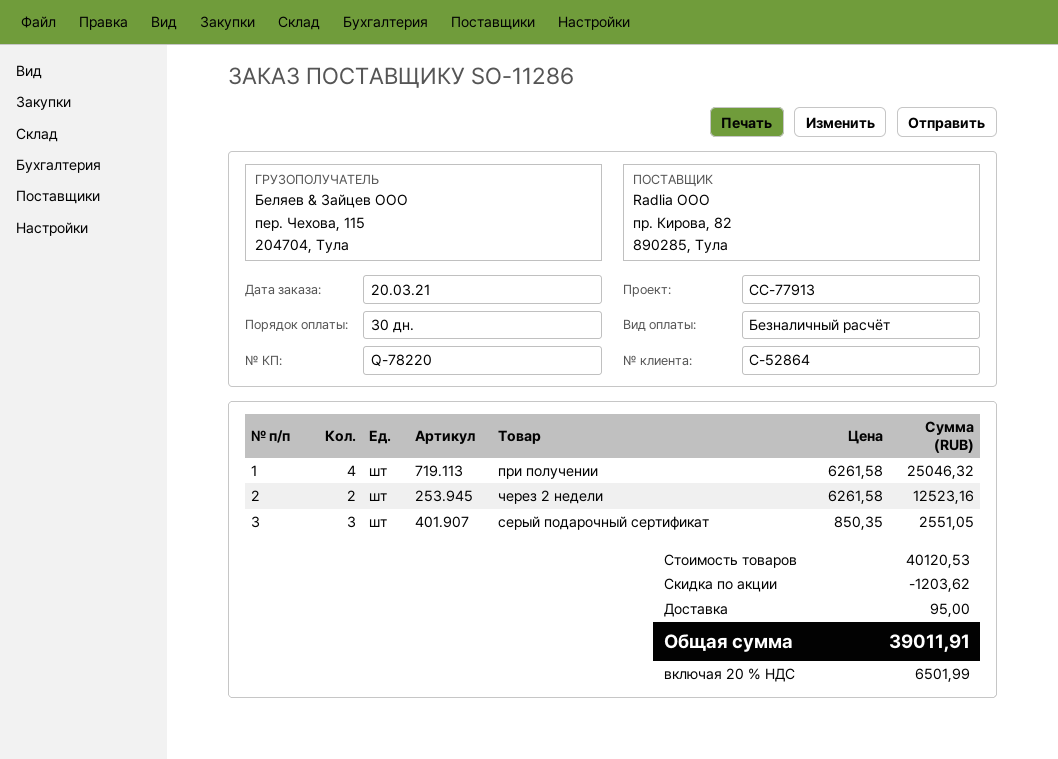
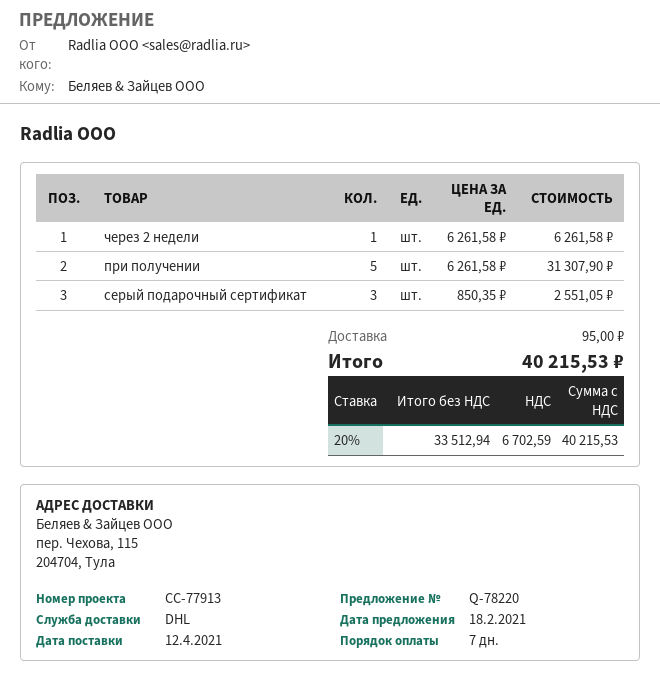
payment terms: 30 days -> 7 days
при получении: 4 x 6261.58 = 25046.32 -> 5 x 6261.58 = 31307.90
через 2 недели: 2 x 6261.58 = 12523.16 -> 1 x 6261.58 = 6261.58
discount: 1203.62 -> none
tax: 20% = 6501.99 -> 20% = 6702.59
total: 39011.91 -> 40215.53

